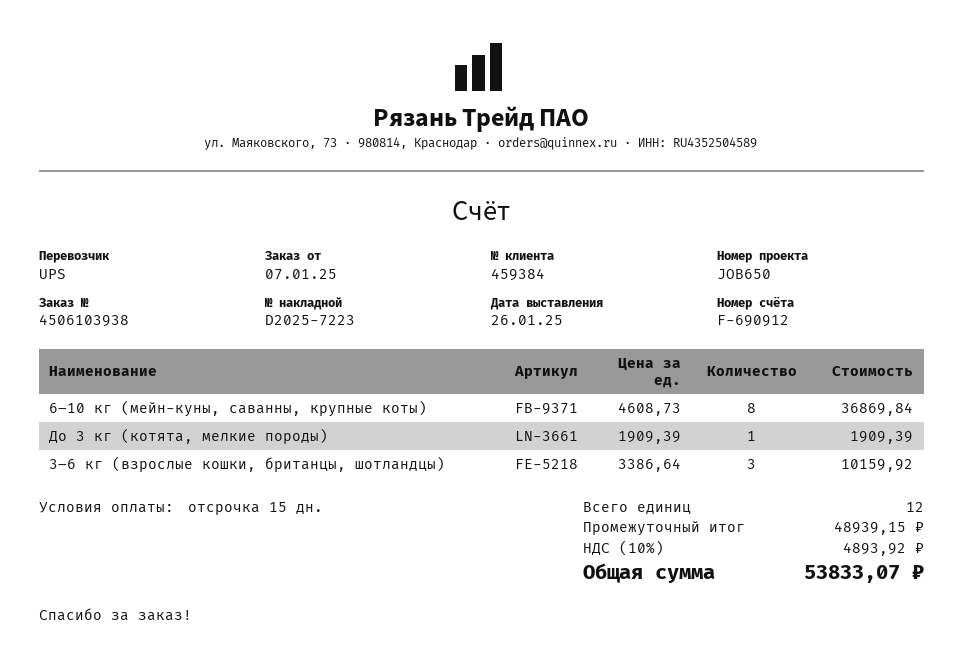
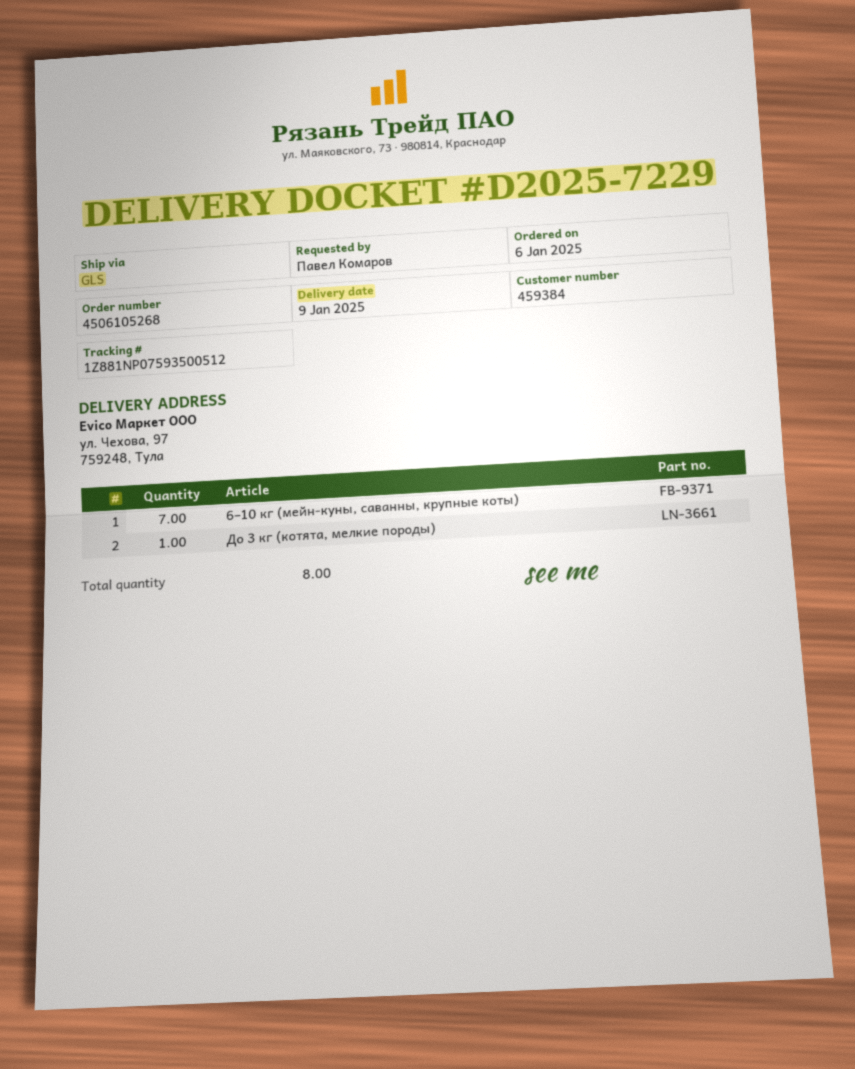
order number: 4506103938 -> 4506105268
order date: 2025-01-07 -> 2025-01-06
delivery note number: D2025-7223 -> D2025-7229
shipping method: UPS -> GLS
6–10 кг (мейн-куны, саванны, крупные коты): 8 -> 7
3–6 кг (взрослые кошки, британцы, шотландцы): 3 -> none
total quantity: 12 -> 8

